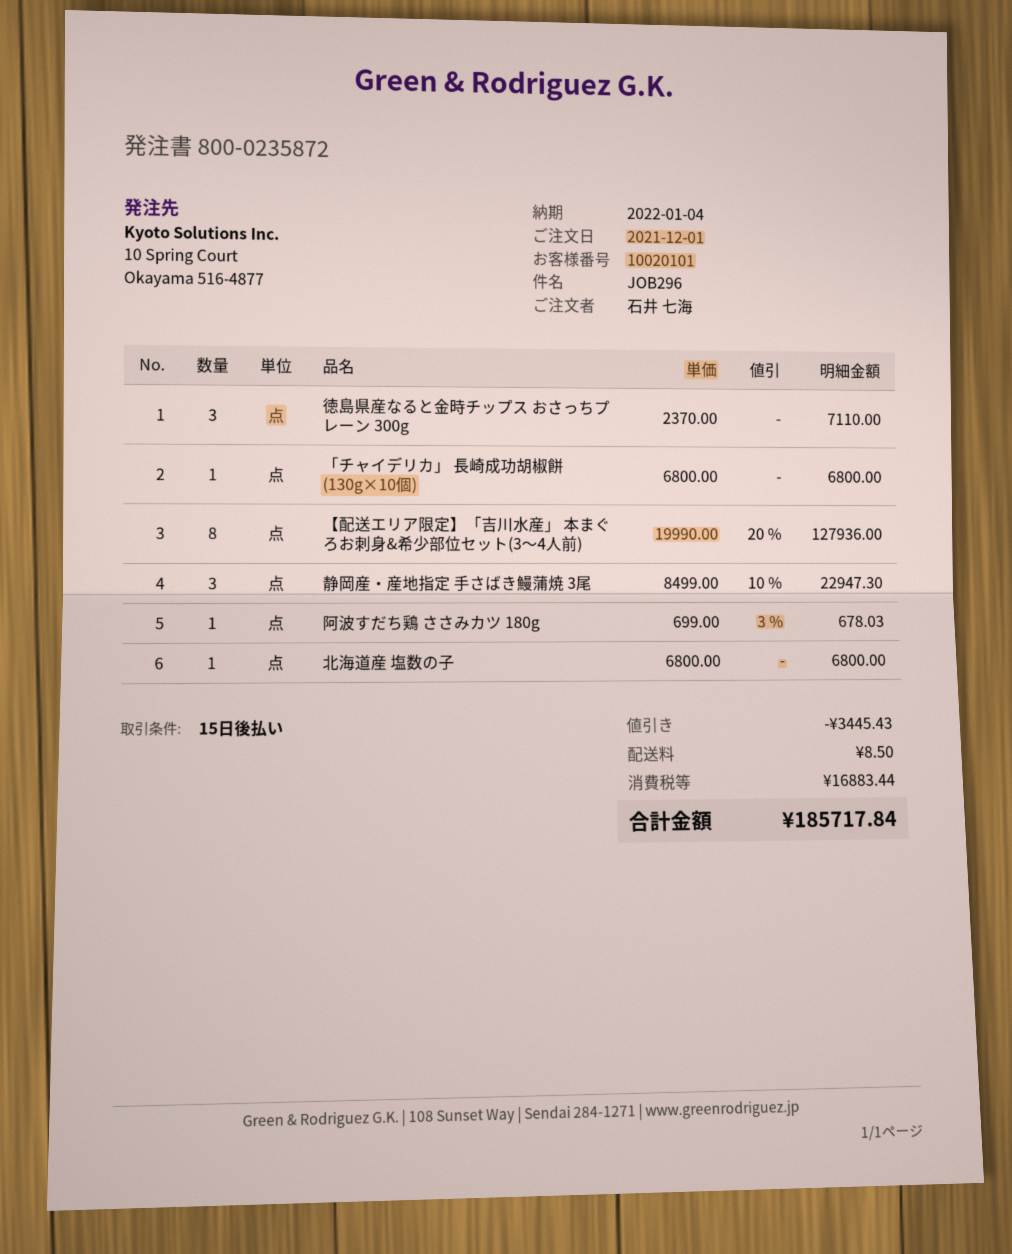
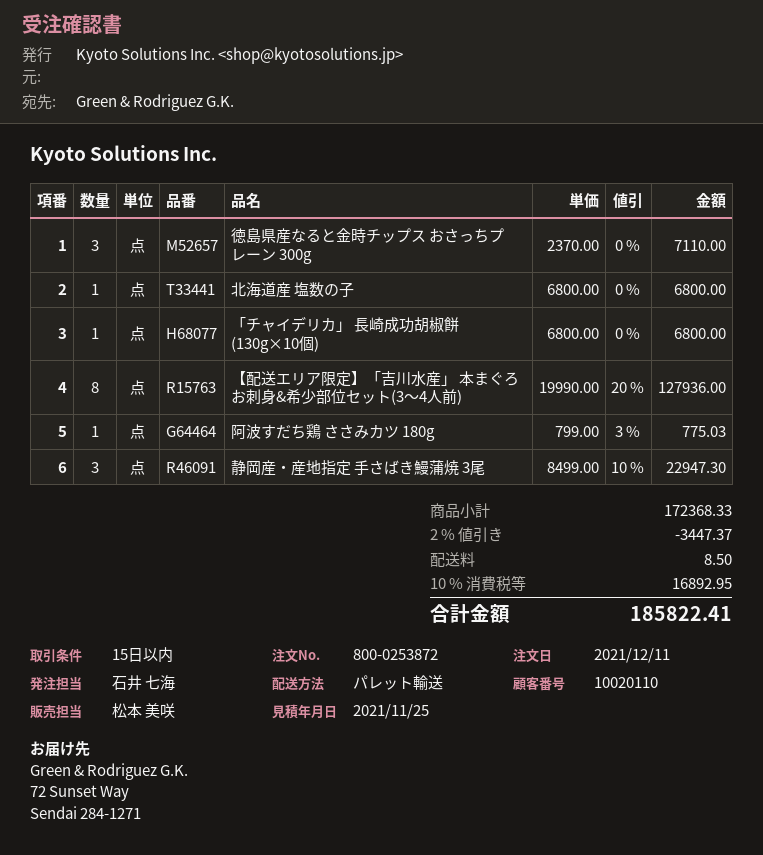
order number: 800-0235872 -> 800-0253872
order date: 2021-12-01 -> 2021-12-11
customer number: 10020101 -> 10020110
阿波すだち鶏 ささみカツ 180g: 1 x 699.00 - 3% = 678.03 -> 1 x 799.00 - 3% = 775.03
discount: 3445.43 -> 3447.37
tax: 16883.44 -> 16892.95
total: 185717.84 -> 185822.41

